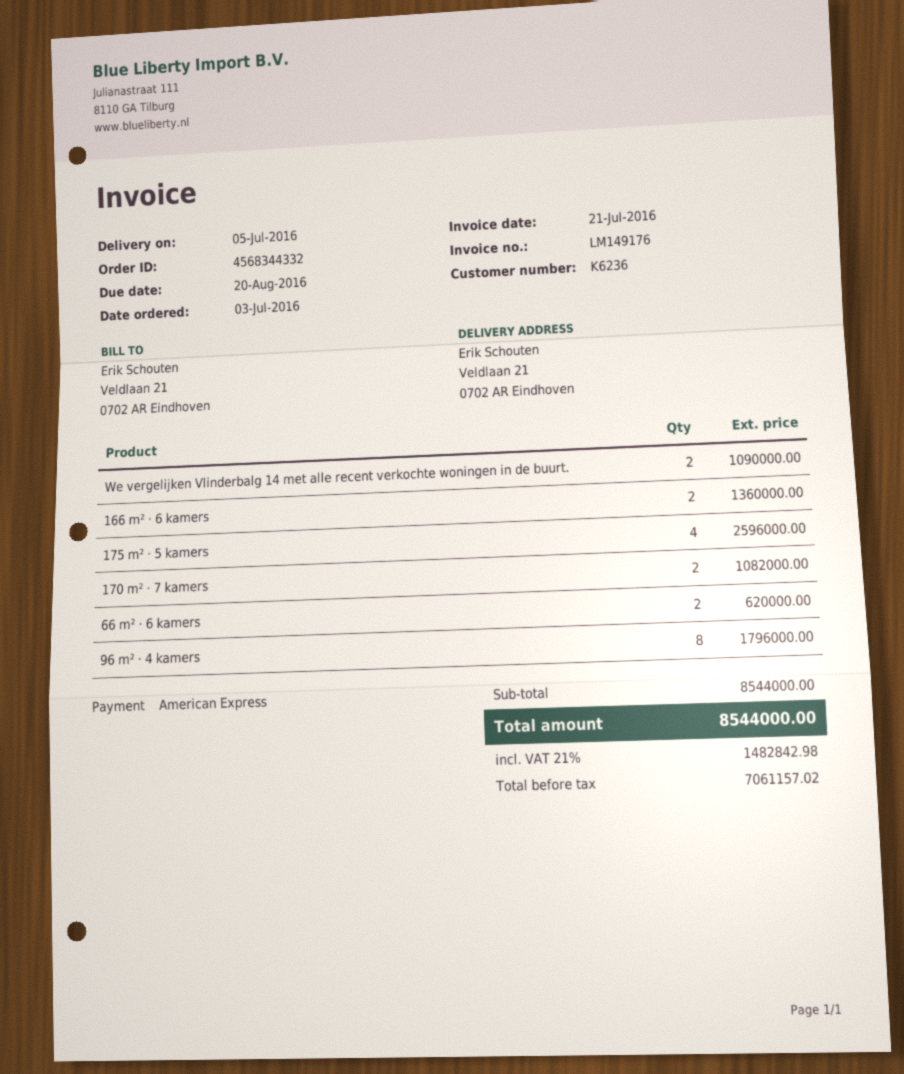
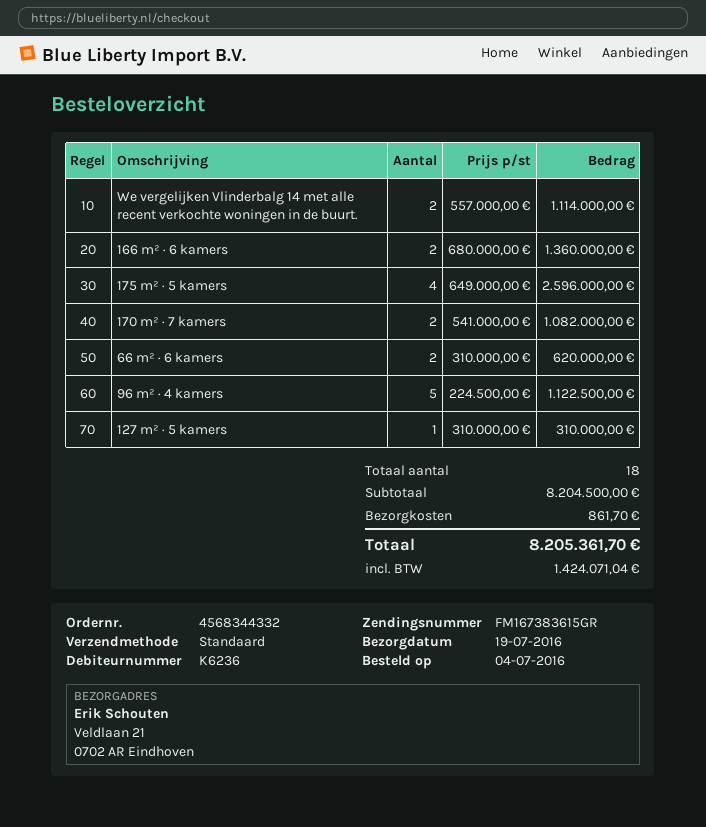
order date: 2016-07-03 -> 2016-07-04
delivery date: 2016-07-05 -> 2016-07-19
We vergelijken Vlinderbalg 14 met alle recent verkochte woningen in de buurt.: 2 for 1090000.00 -> 2 for 1114000.00
96 m² · 4 kamers: 8 for 1796000.00 -> 5 for 1122500.00
127 m² · 5 kamers: none -> 1 for 310000.00
subtotal: 8544000.00 -> 8204500.00
shipping: none -> 861.70
tax: 1482842.98 -> 1424071.04
total: 8544000.00 -> 8205361.70

